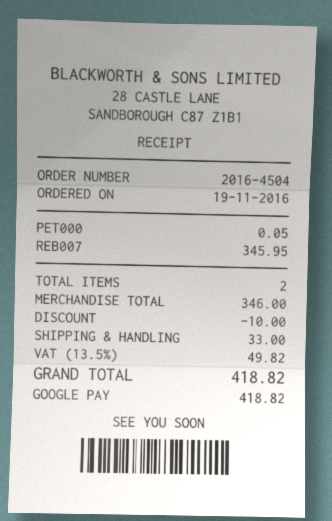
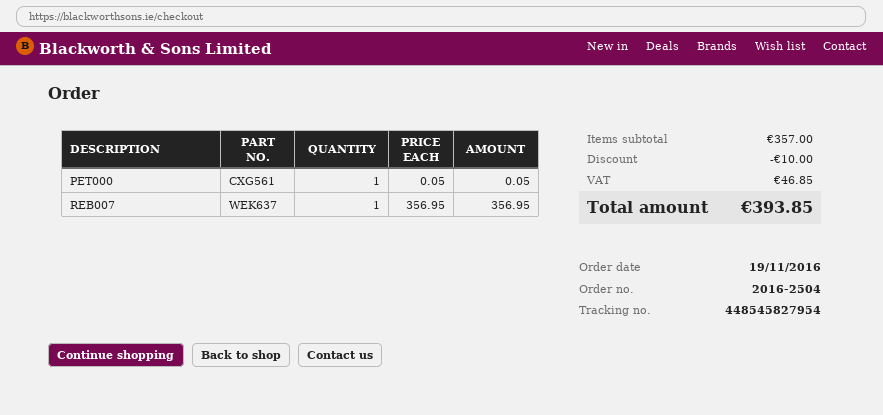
order number: 2016-4504 -> 2016-2504
REB007: 1 for 345.95 -> 1 for 356.95
subtotal: 346.00 -> 357.00
shipping: 33.00 -> none
tax: 49.82 -> 46.85
total: 418.82 -> 393.85

